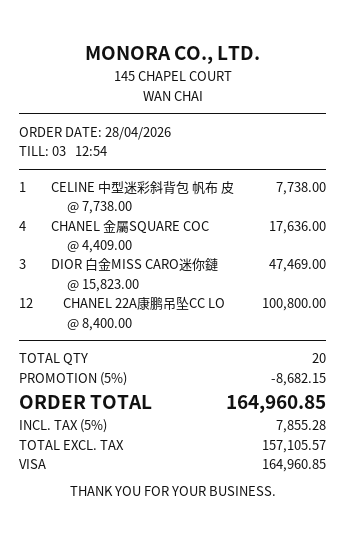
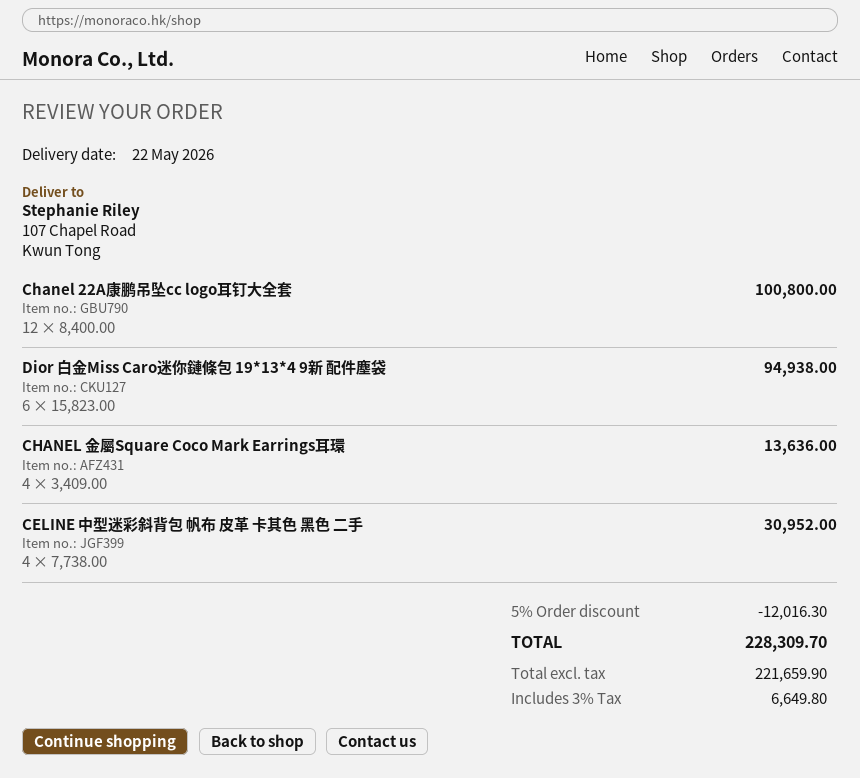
CELINE 中型迷彩斜背包 帆布 皮: 1 x 7738.00 = 7738.00 -> 4 x 7738.00 = 30952.00
CHANEL 金屬SQUARE COC: 4 x 4409.00 = 17636.00 -> 4 x 3409.00 = 13636.00
DIOR 白金MISS CARO迷你鏈: 3 x 15823.00 = 47469.00 -> 6 x 15823.00 = 94938.00
discount: 5% = 8682.15 -> 5% = 12016.30
net: 157105.57 -> 221659.90
tax: 5% = 7855.28 -> 3% = 6649.80
total: 164960.85 -> 228309.70

